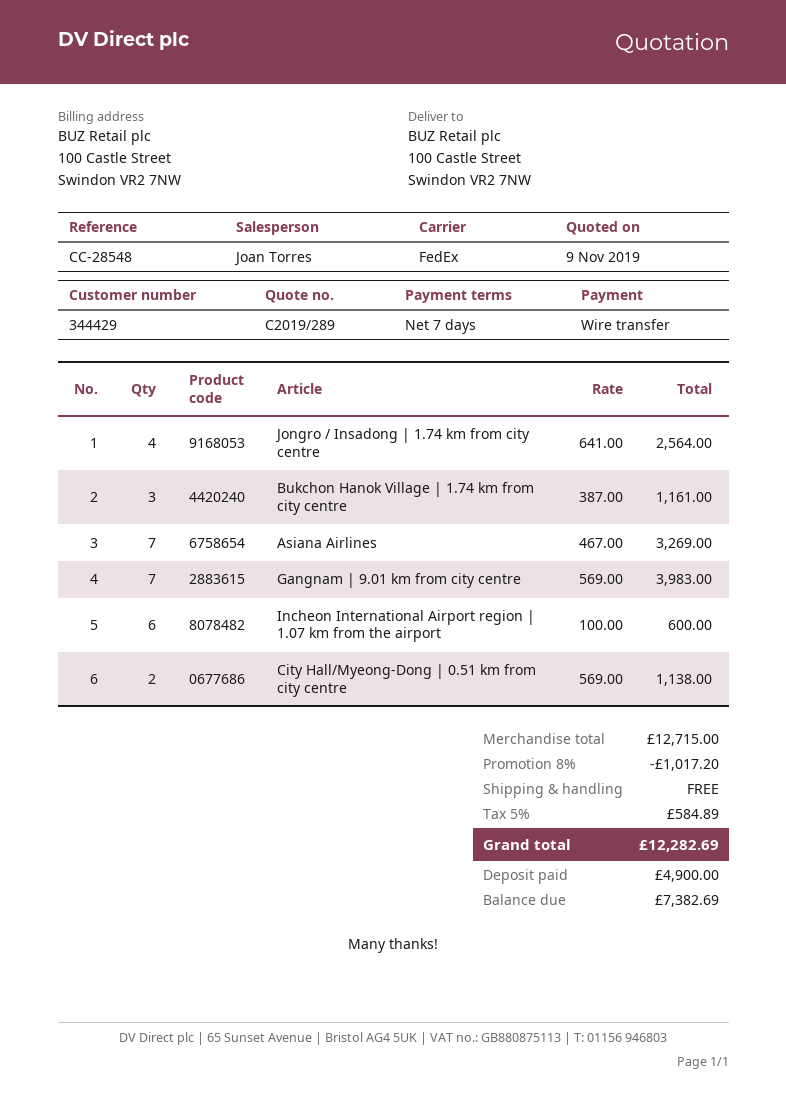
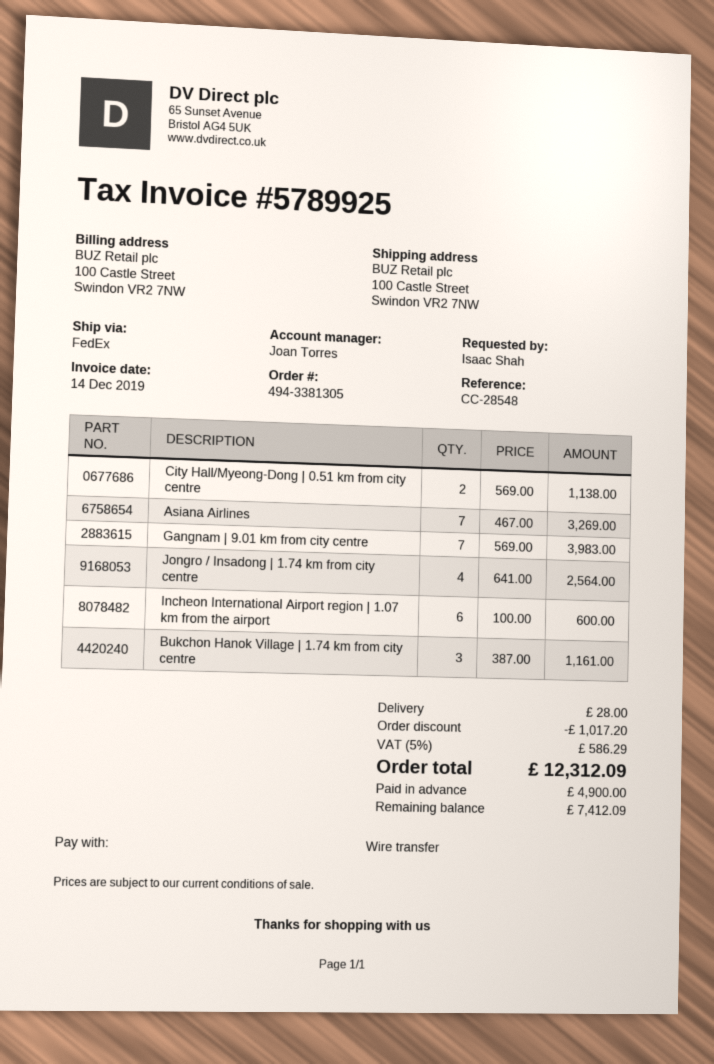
shipping: 0.00 -> 28.00
tax: 5% = 584.89 -> 5% = 586.29
total: 12282.69 -> 12312.09
balance: 7382.69 -> 7412.09

